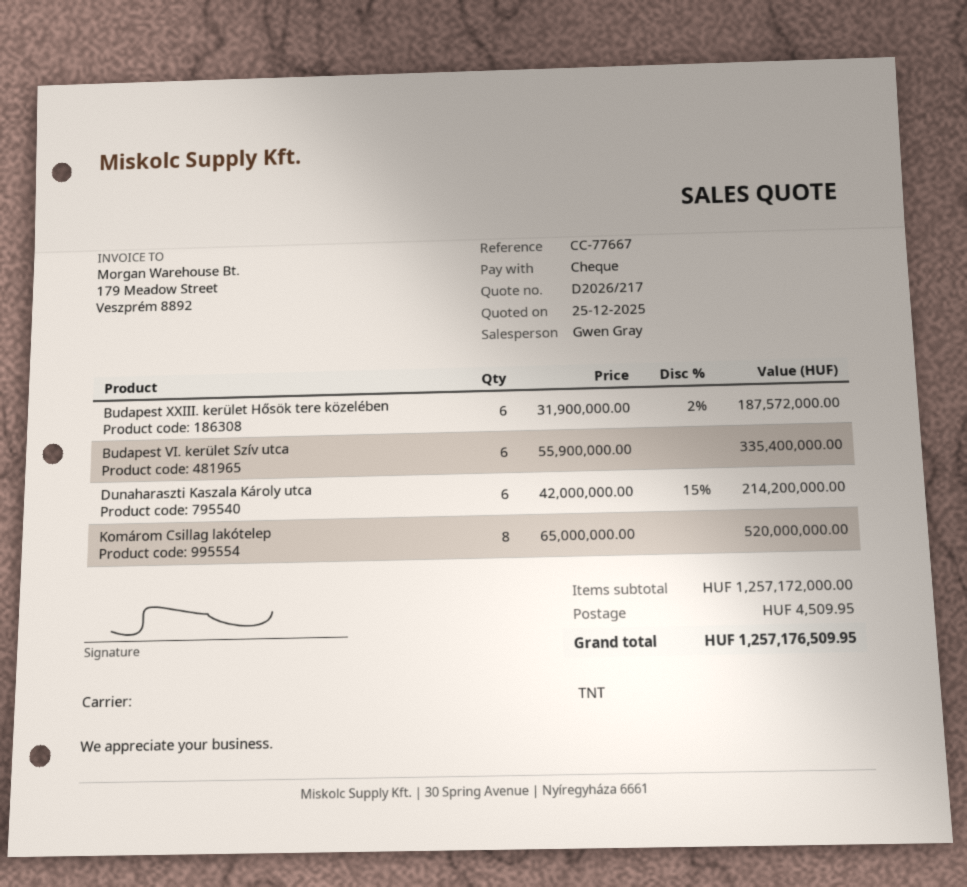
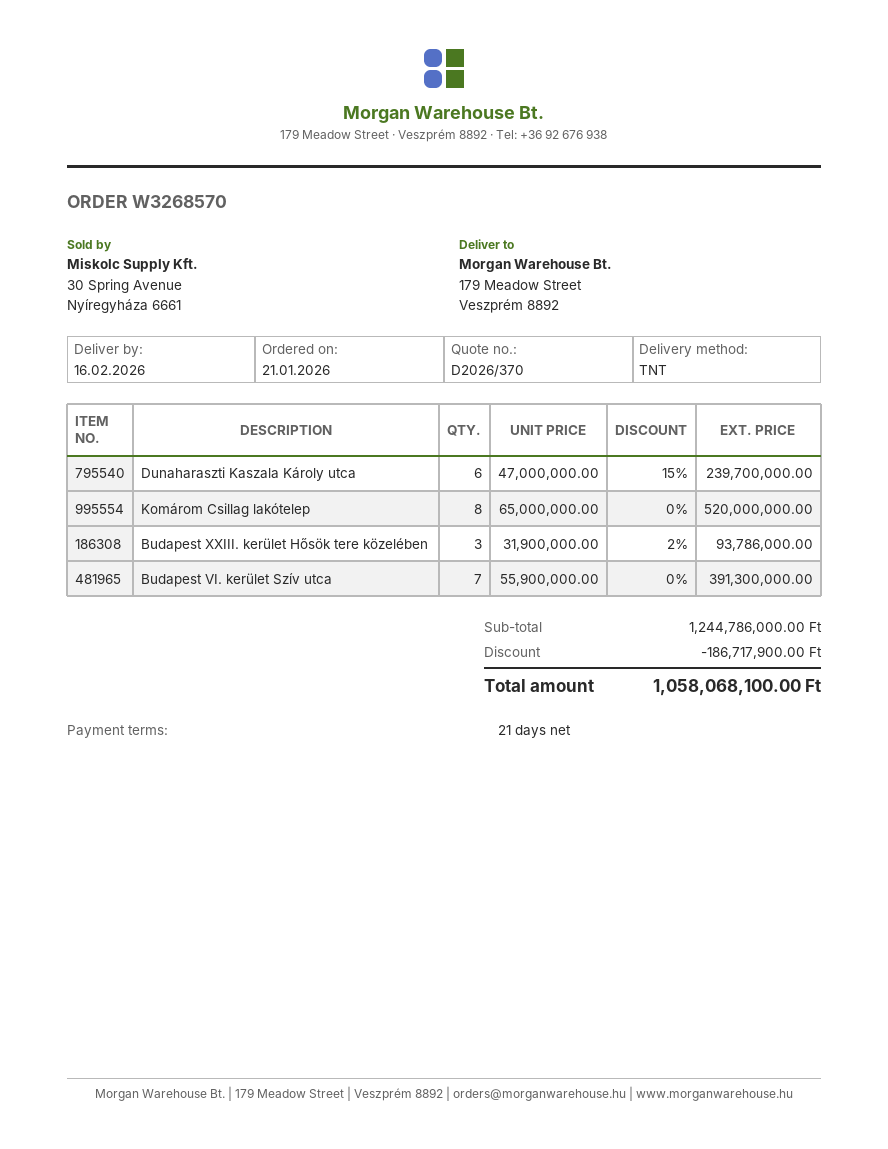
quote number: D2026/217 -> D2026/370
Budapest XXIII. kerület Hősök tere közelében: 6 x 31900000.00 - 2% = 187572000.00 -> 3 x 31900000.00 - 2% = 93786000.00
Budapest VI. kerület Szív utca: 6 x 55900000.00 = 335400000.00 -> 7 x 55900000.00 = 391300000.00
Dunaharaszti Kaszala Károly utca: 6 x 42000000.00 - 15% = 214200000.00 -> 6 x 47000000.00 - 15% = 239700000.00
subtotal: 1257172000.00 -> 1244786000.00
discount: none -> 186717900.00
shipping: 4509.95 -> none
total: 1257176509.95 -> 1058068100.00

